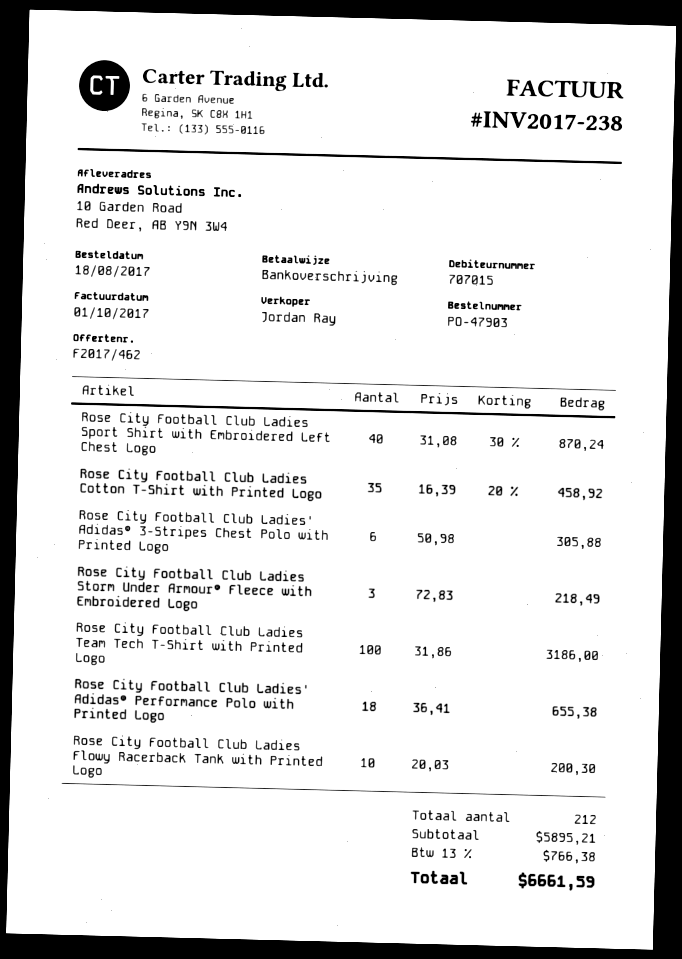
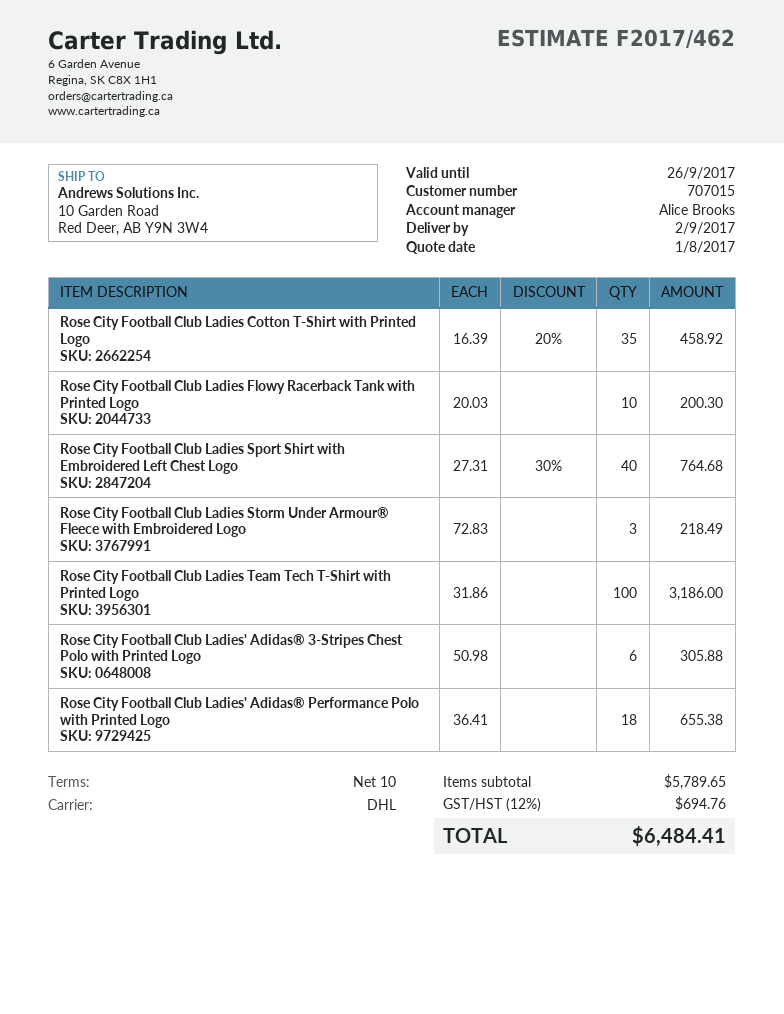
sales rep: Jordan Ray -> Alice Brooks
Rose City Football Club Ladies Sport Shirt with Embroidered Left Chest Logo: 40 x 31.08 - 30% = 870.24 -> 40 x 27.31 - 30% = 764.68
subtotal: 5895.21 -> 5789.65
tax: 13% = 766.38 -> 12% = 694.76
total: 6661.59 -> 6484.41

